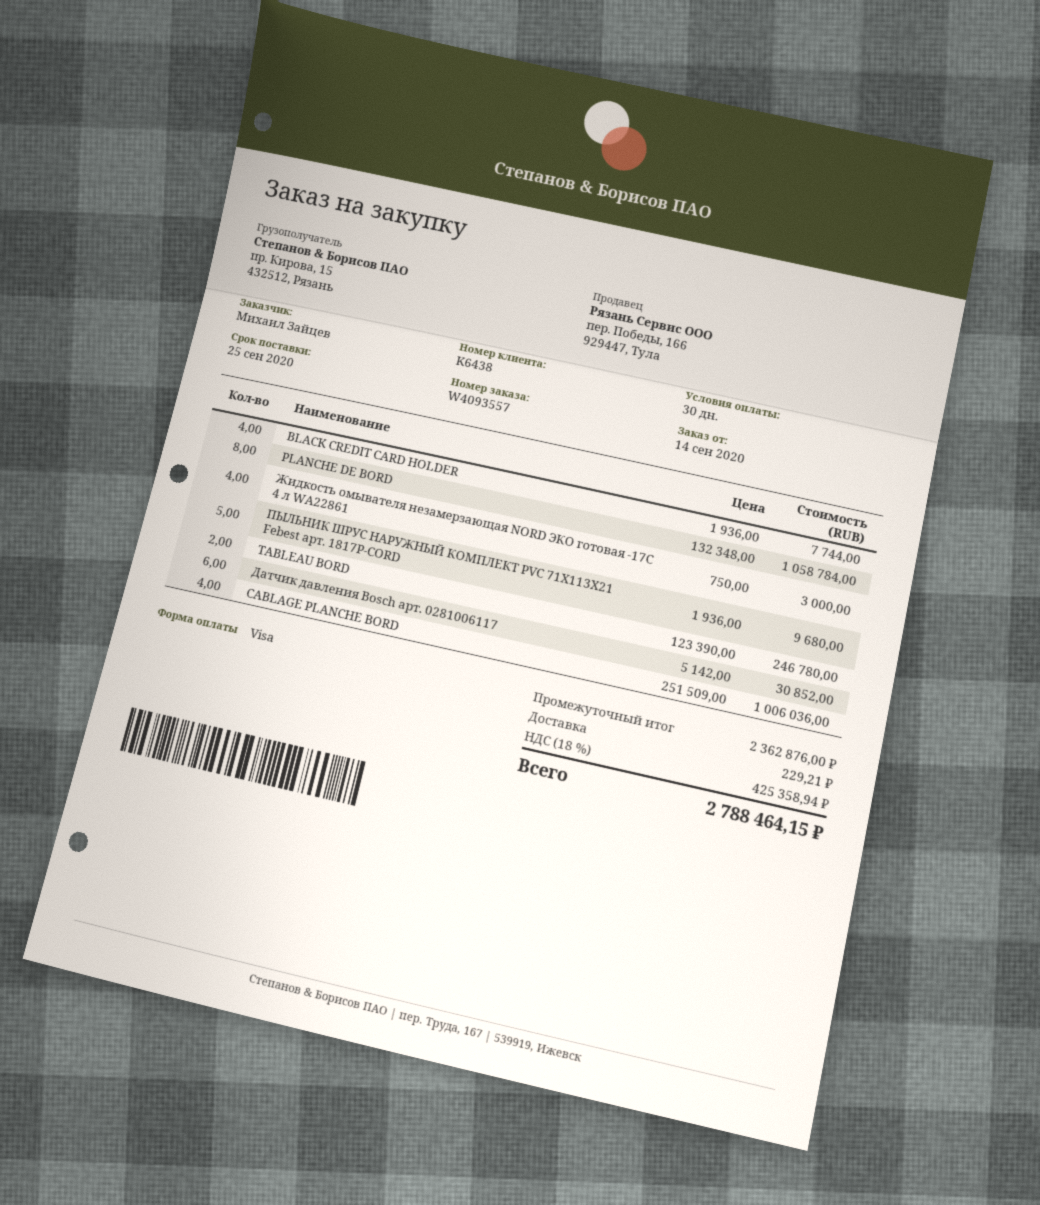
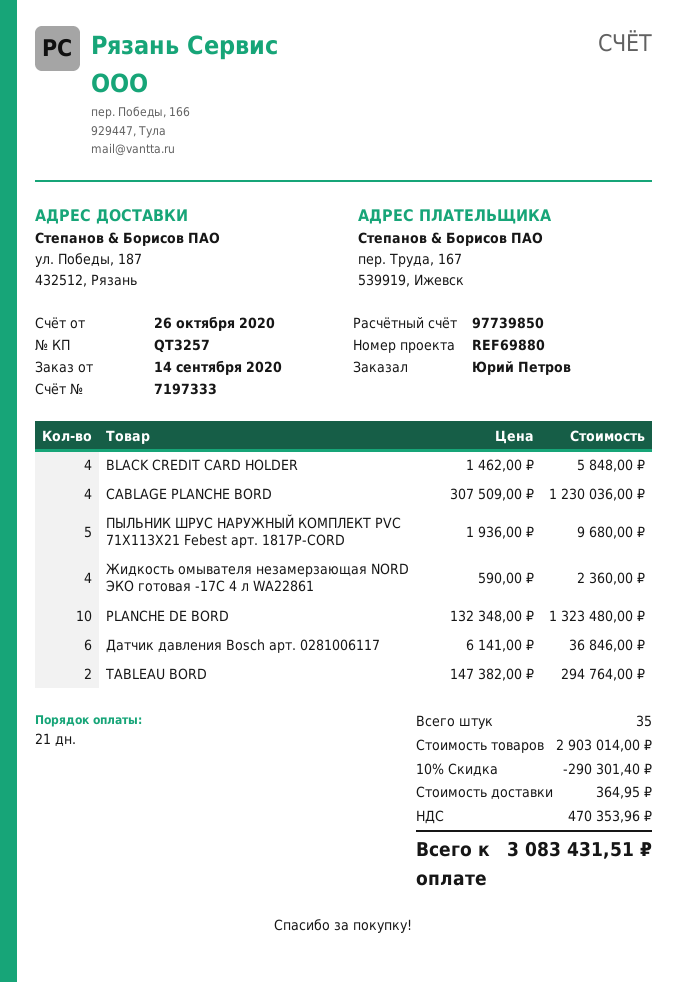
payment terms: 30 days -> 21 days
ordered by: Михаил Зайцев -> Юрий Петров
ship to: пр. Кирова, 15, 432512, Рязань -> ул. Победы, 187, 432512, Рязань
BLACK CREDIT CARD HOLDER: 4 x 1936.00 = 7744.00 -> 4 x 1462.00 = 5848.00
PLANCHE DE BORD: 8 x 132348.00 = 1058784.00 -> 10 x 132348.00 = 1323480.00
Жидкость омывателя незамерзающая NORD ЭКО готовая -17C 4 л WA22861: 4 x 750.00 = 3000.00 -> 4 x 590.00 = 2360.00
TABLEAU BORD: 2 x 123390.00 = 246780.00 -> 2 x 147382.00 = 294764.00
Датчик давления Bosch арт. 0281006117: 6 x 5142.00 = 30852.00 -> 6 x 6141.00 = 36846.00
CABLAGE PLANCHE BORD: 4 x 251509.00 = 1006036.00 -> 4 x 307509.00 = 1230036.00
subtotal: 2362876.00 -> 2903014.00
discount: none -> 10% = 290301.40
shipping: 229.21 -> 364.95
tax: 425358.94 -> 470353.96
total: 2788464.15 -> 3083431.51

